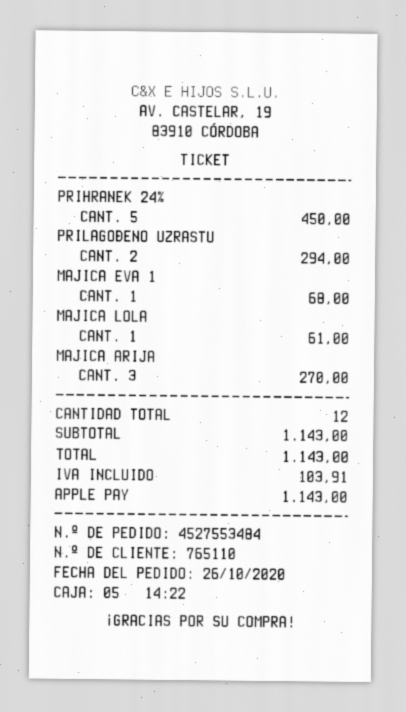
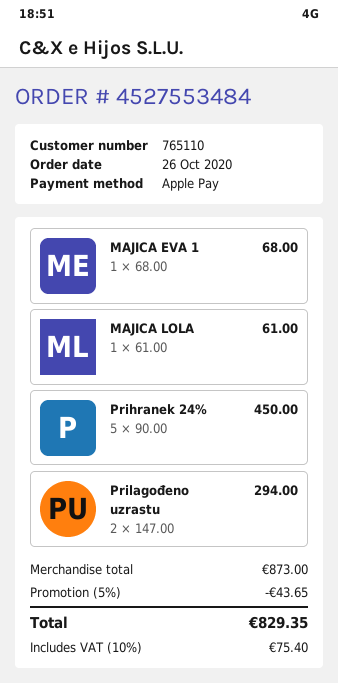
MAJICA ARIJA: 3 for 270.00 -> none
subtotal: 1143.00 -> 873.00
discount: none -> 5% = 43.65
tax: 103.91 -> 75.40
total: 1143.00 -> 829.35

